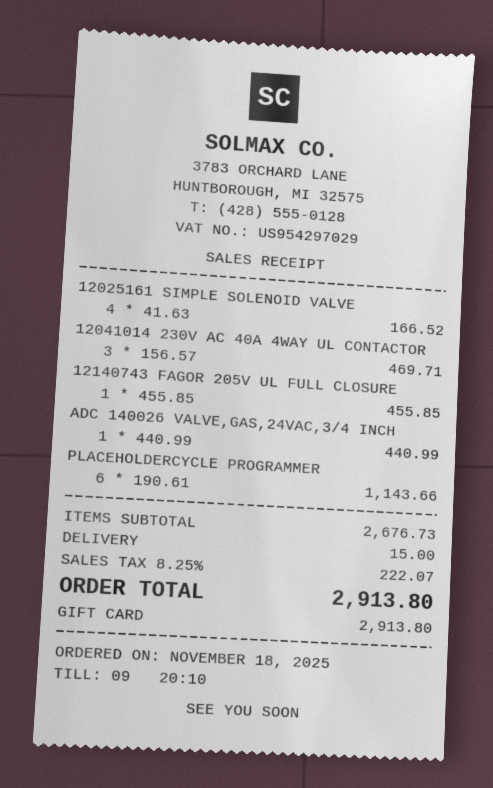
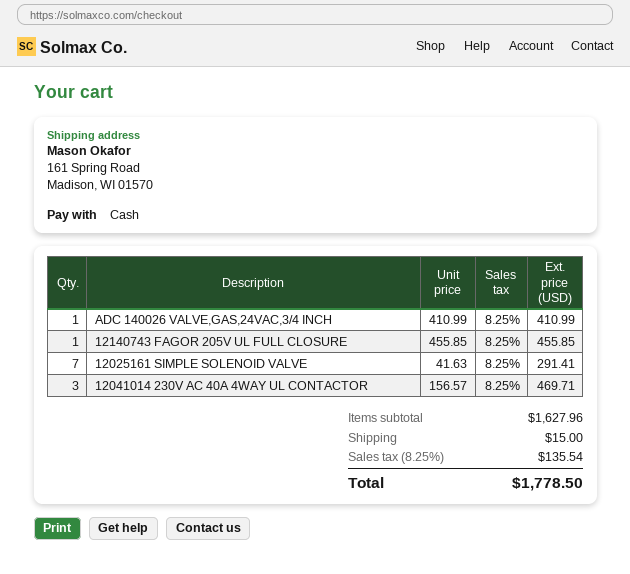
payment method: gift card -> cash
12025161 SIMPLE SOLENOID VALVE: 4 x 41.63 = 166.52 -> 7 x 41.63 = 291.41
ADC 140026 VALVE,GAS,24VAC,3/4 INCH: 1 x 440.99 = 440.99 -> 1 x 410.99 = 410.99
PLACEHOLDERCYCLE PROGRAMMER: 6 x 190.61 = 1143.66 -> none
subtotal: 2676.73 -> 1627.96
tax: 8.25% = 222.07 -> 8.25% = 135.54
total: 2913.80 -> 1778.50

